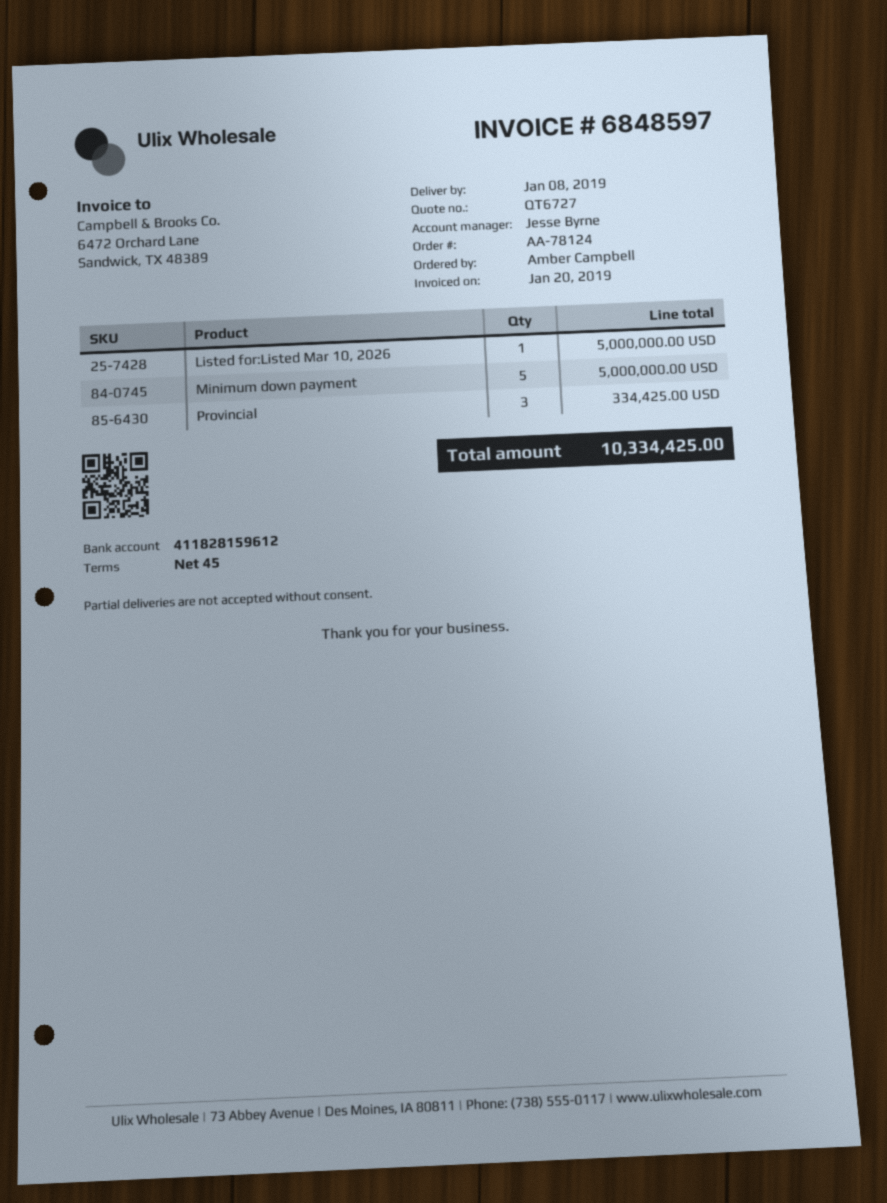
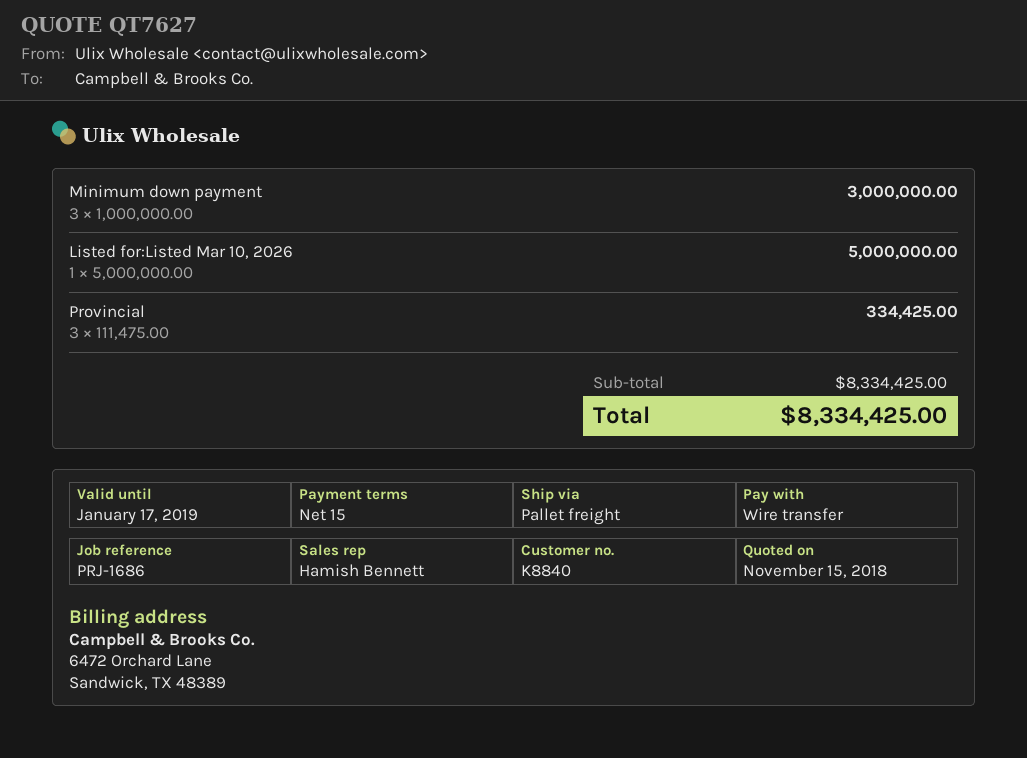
quote number: QT6727 -> QT7627
payment terms: 45 days -> 15 days
sales rep: Jesse Byrne -> Hamish Bennett
Minimum down payment: 5 for 5000000.00 -> 3 for 3000000.00
total: 10334425.00 -> 8334425.00

